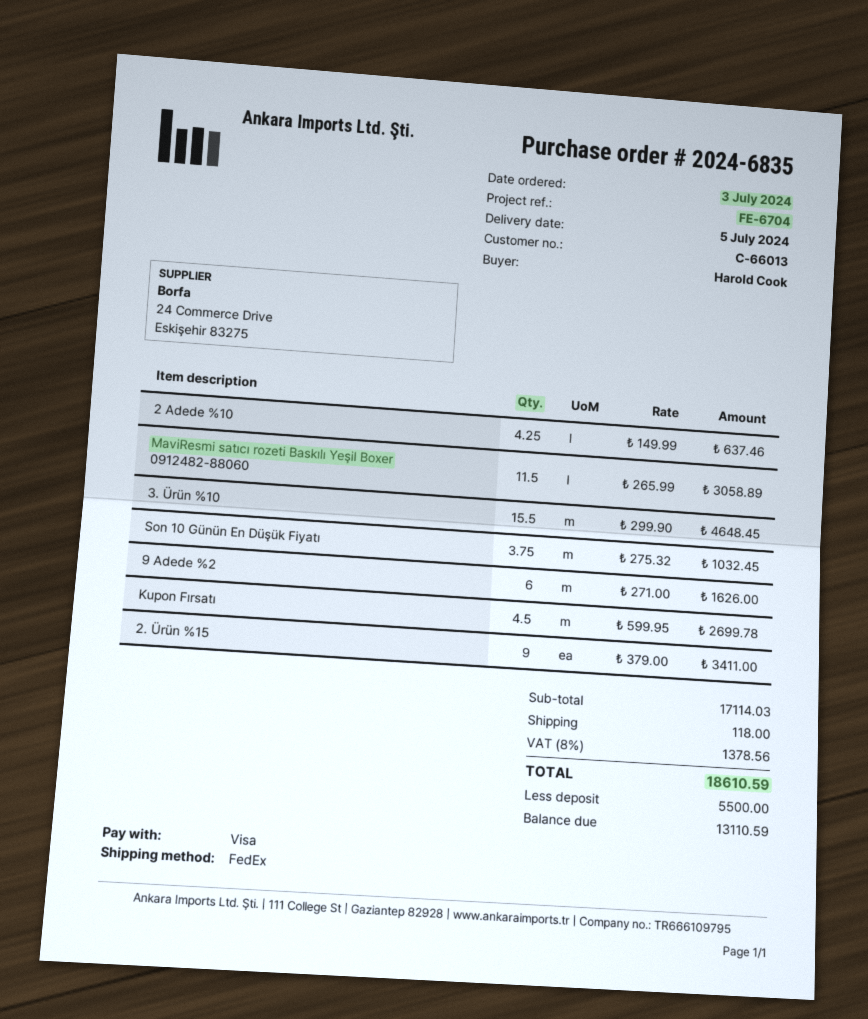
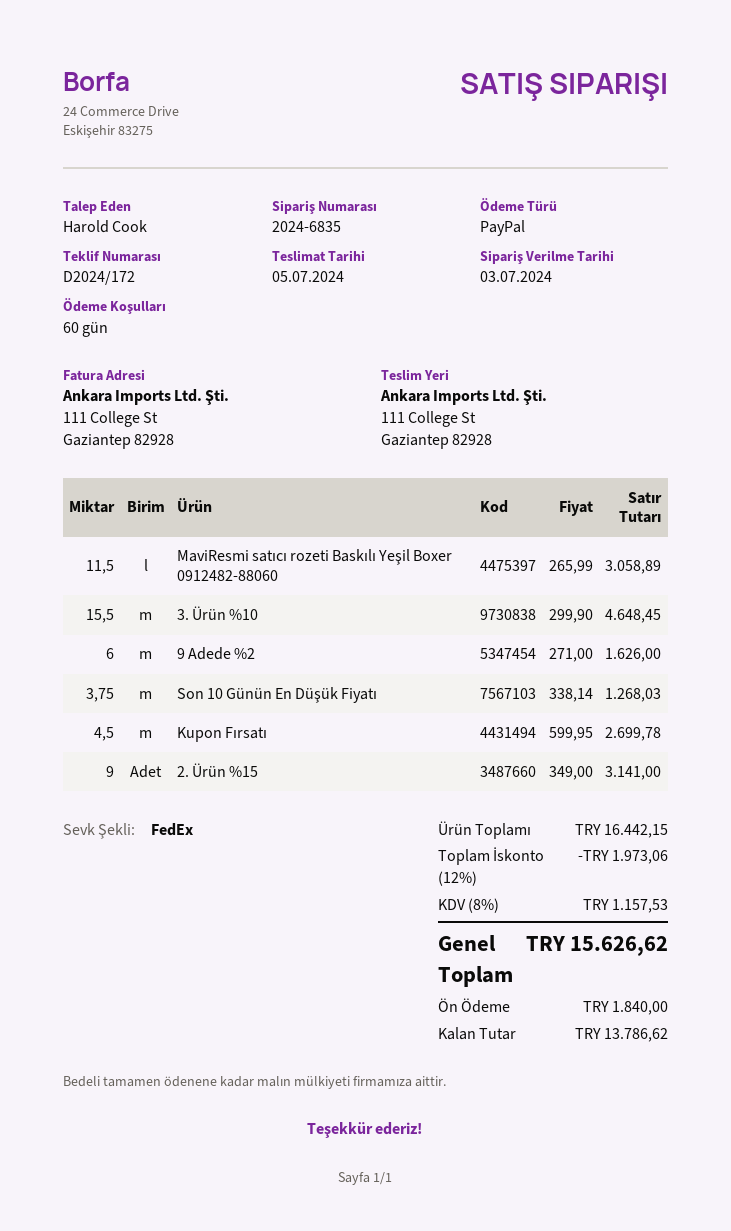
payment method: Visa -> PayPal
2 Adede %10: 4.25 x 149.99 = 637.46 -> none
Son 10 Günün En Düşük Fiyatı: 3.75 x 275.32 = 1032.45 -> 3.75 x 338.14 = 1268.03
2. Ürün %15: 9 x 379.00 = 3411.00 -> 9 x 349.00 = 3141.00
subtotal: 17114.03 -> 16442.15
discount: none -> 12% = 1973.06
shipping: 118.00 -> none
tax: 8% = 1378.56 -> 8% = 1157.53
total: 18610.59 -> 15626.62
deposit: 5500.00 -> 1840.00
balance: 13110.59 -> 13786.62

